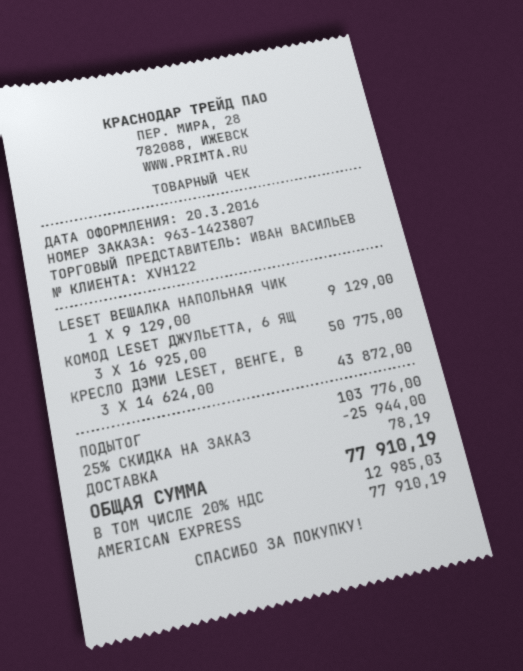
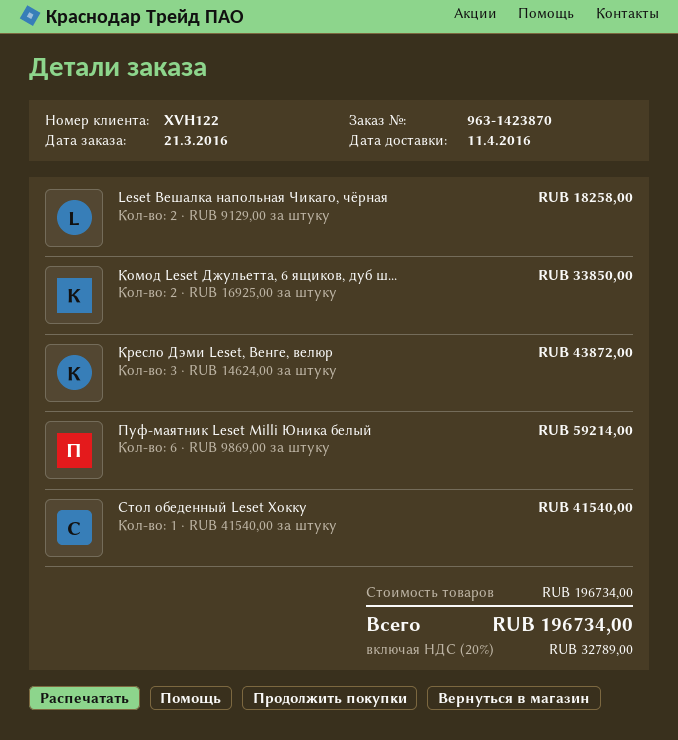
order number: 963-1423807 -> 963-1423870
order date: 2016-03-20 -> 2016-03-21
LESET ВЕШАЛКА НАПОЛЬНАЯ ЧИК: 1 x 9129.00 = 9129.00 -> 2 x 9129.00 = 18258.00
КОМОД LESET ДЖУЛЬЕТТА, 6 ЯЩ: 3 x 16925.00 = 50775.00 -> 2 x 16925.00 = 33850.00
Пуф-маятник Leset Milli Юника белый: none -> 6 x 9869.00 = 59214.00
Стол обеденный Leset Хокку: none -> 1 x 41540.00 = 41540.00
subtotal: 103776.00 -> 196734.00
discount: 25% = 25944.00 -> none
shipping: 78.19 -> none
tax: 20% = 12985.03 -> 20% = 32789.00
total: 77910.19 -> 196734.00

